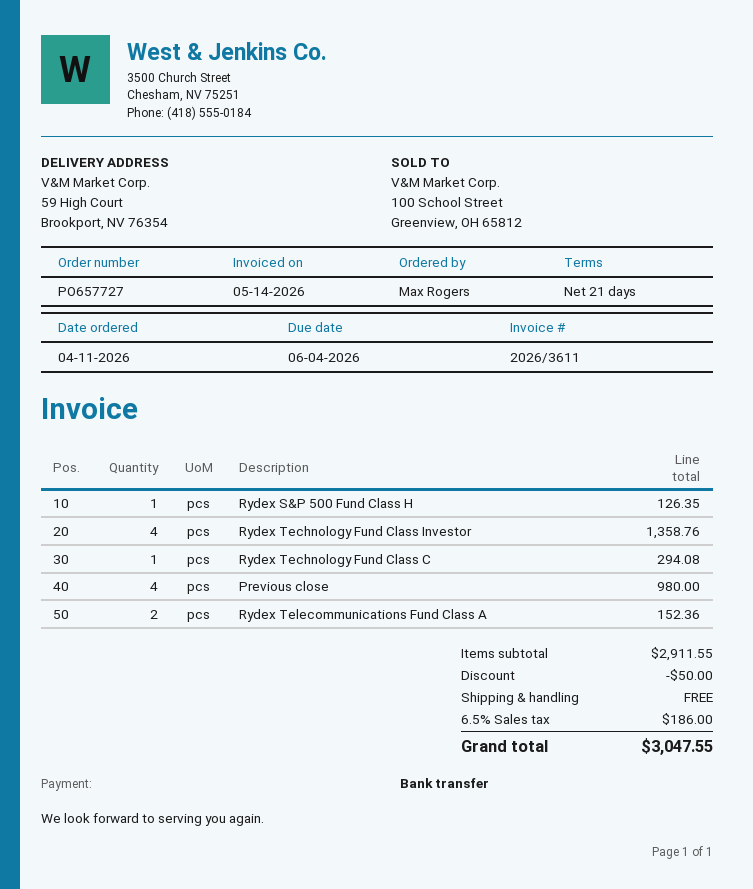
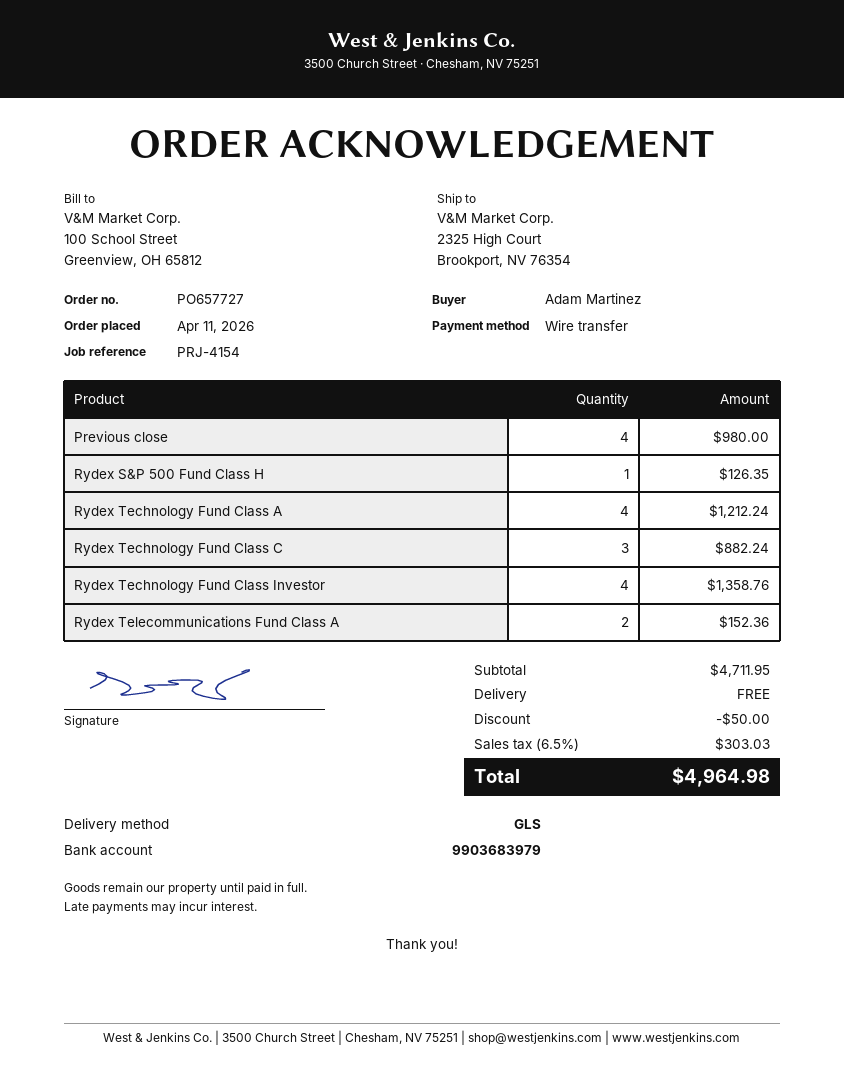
ordered by: Max Rogers -> Adam Martinez
ship to: 59 High Court, Brookport, NV 76354 -> 2325 High Court, Brookport, NV 76354
Rydex Technology Fund Class C: 1 for 294.08 -> 3 for 882.24
Rydex Technology Fund Class A: none -> 4 for 1212.24
subtotal: 2911.55 -> 4711.95
tax: 6.5% = 186.00 -> 6.5% = 303.03
total: 3047.55 -> 4964.98

